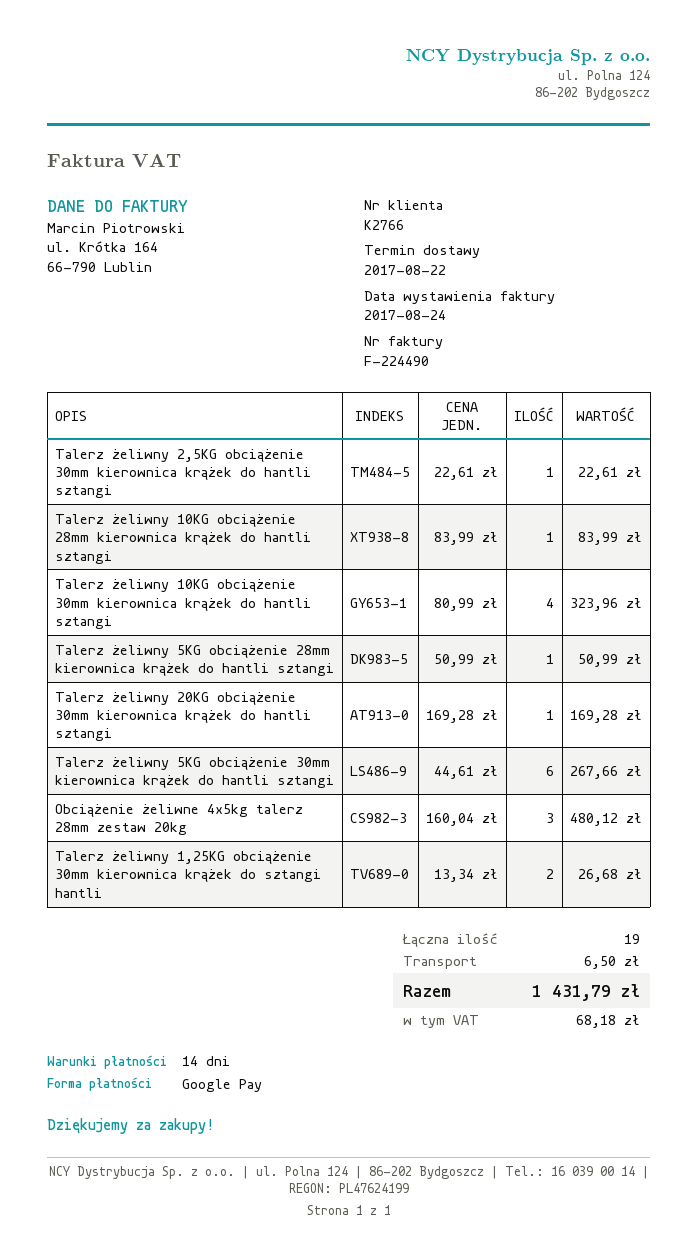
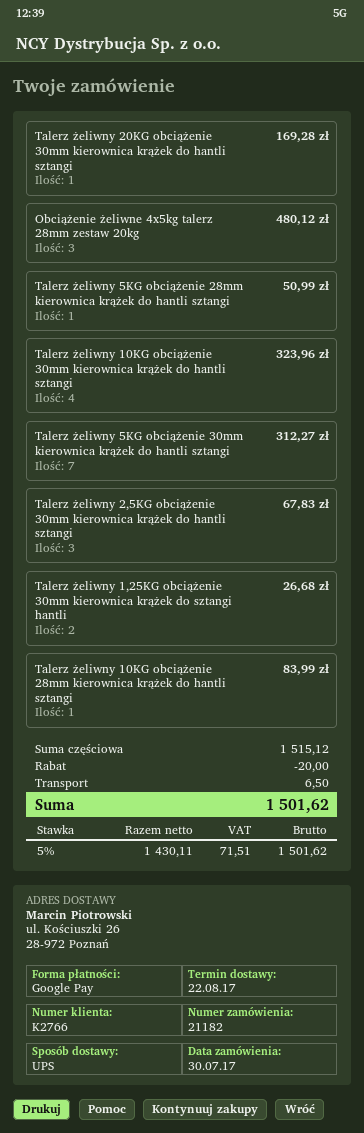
Talerz żeliwny 2,5KG obciążenie 30mm kierownica krążek do hantli sztangi: 1 for 22.61 -> 3 for 67.83
Talerz żeliwny 5KG obciążenie 30mm kierownica krążek do hantli sztangi: 6 for 267.66 -> 7 for 312.27
discount: none -> 20.00
tax: 68.18 -> 71.51
total: 1431.79 -> 1501.62

